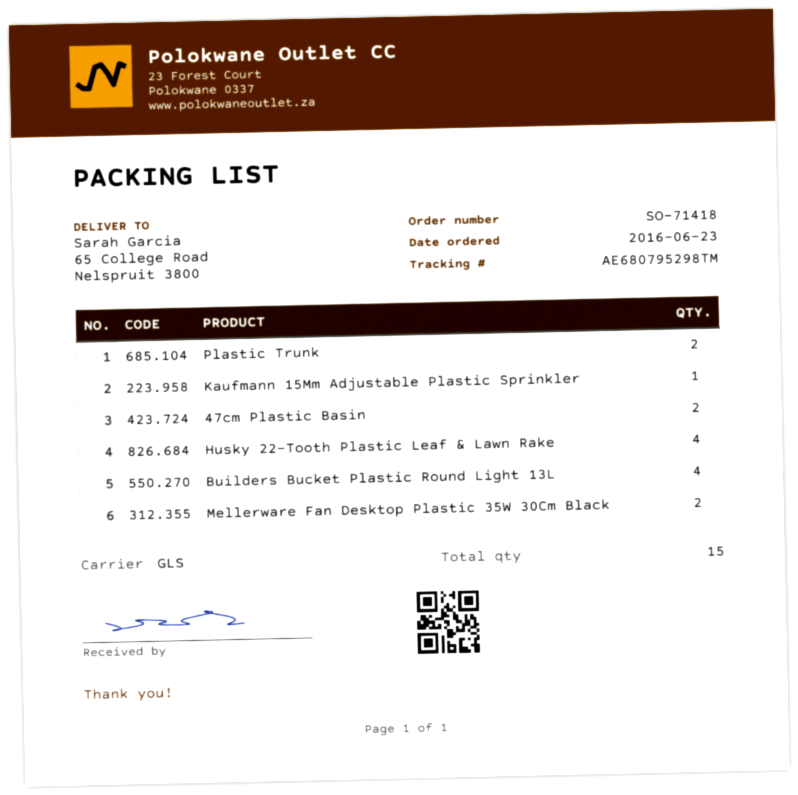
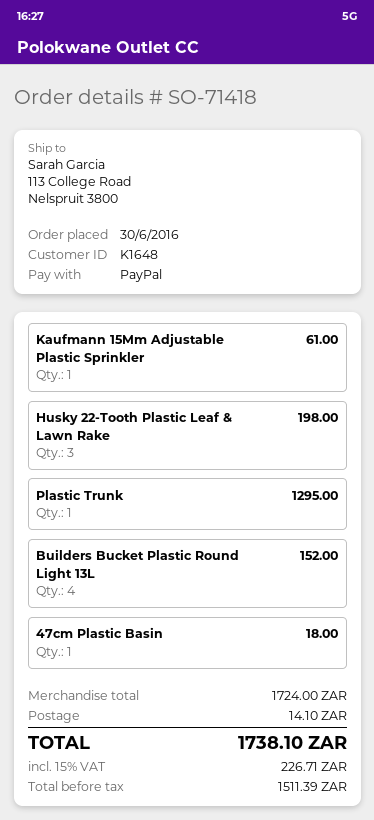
order date: 2016-06-23 -> 2016-06-30
ship to: 65 College Road, Nelspruit 3800 -> 113 College Road, Nelspruit 3800
Plastic Trunk: 2 -> 1
47cm Plastic Basin: 2 -> 1
Husky 22-Tooth Plastic Leaf & Lawn Rake: 4 -> 3
Mellerware Fan Desktop Plastic 35W 30Cm Black: 2 -> none

